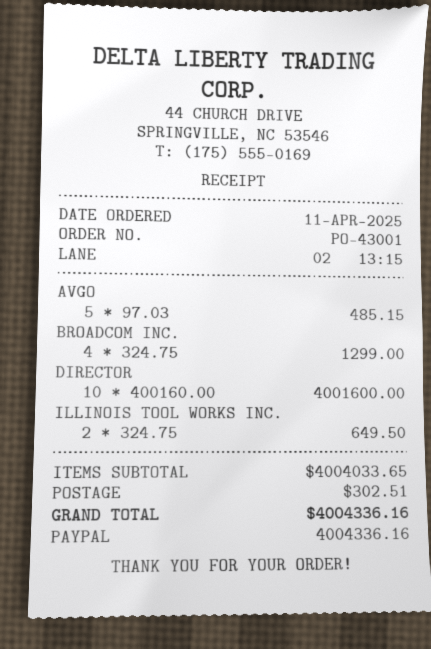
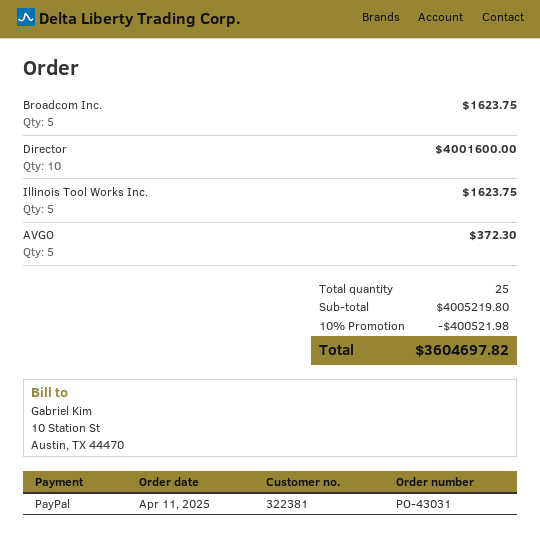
order number: PO-43001 -> PO-43031
AVGO: 5 for 485.15 -> 5 for 372.30
BROADCOM INC.: 4 for 1299.00 -> 5 for 1623.75
ILLINOIS TOOL WORKS INC.: 2 for 649.50 -> 5 for 1623.75
subtotal: 4004033.65 -> 4005219.80
discount: none -> 10% = 400521.98
shipping: 302.51 -> none
total: 4004336.16 -> 3604697.82

